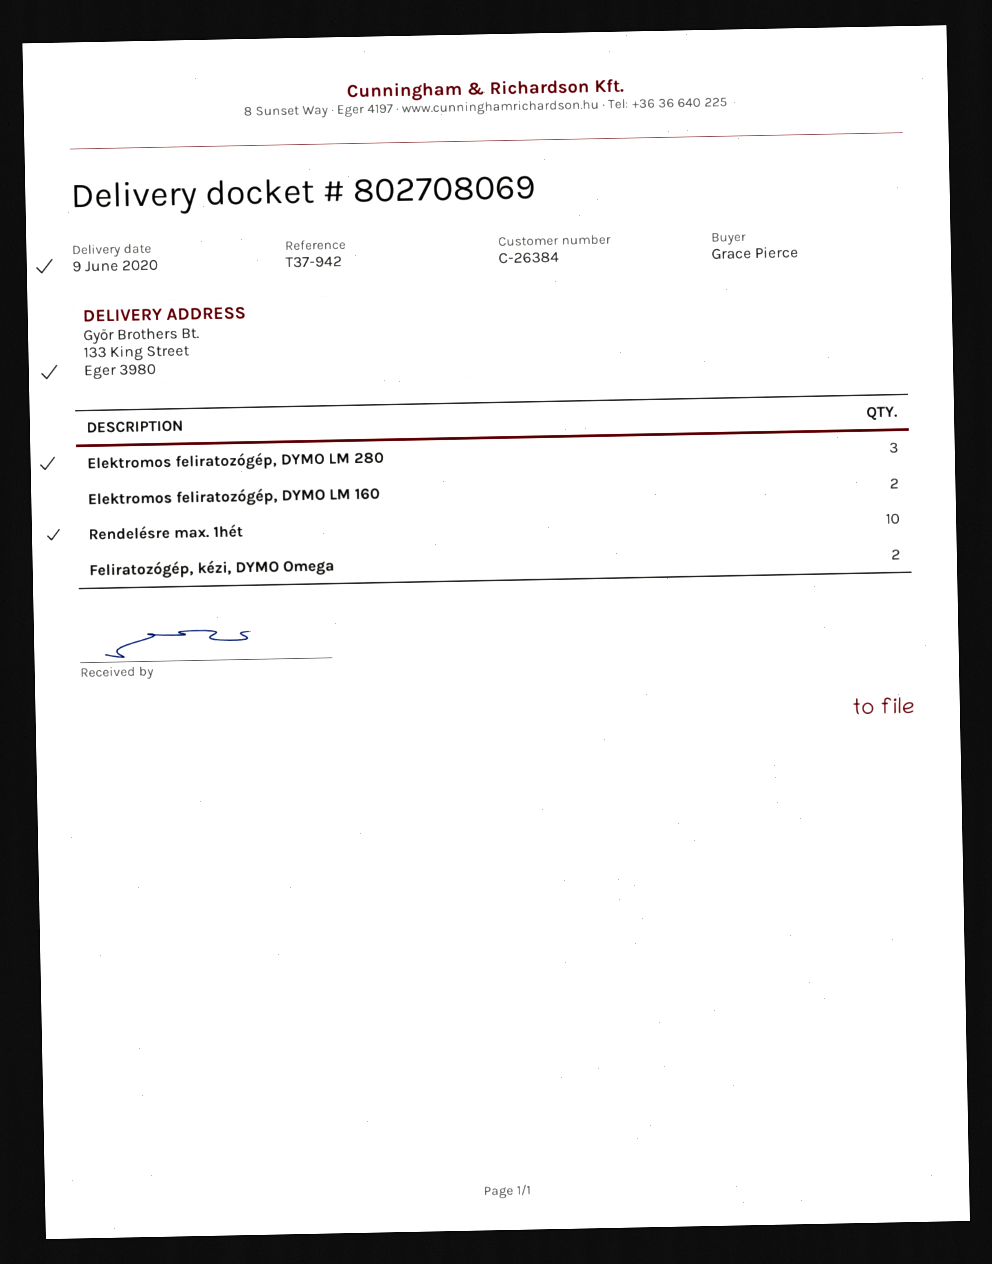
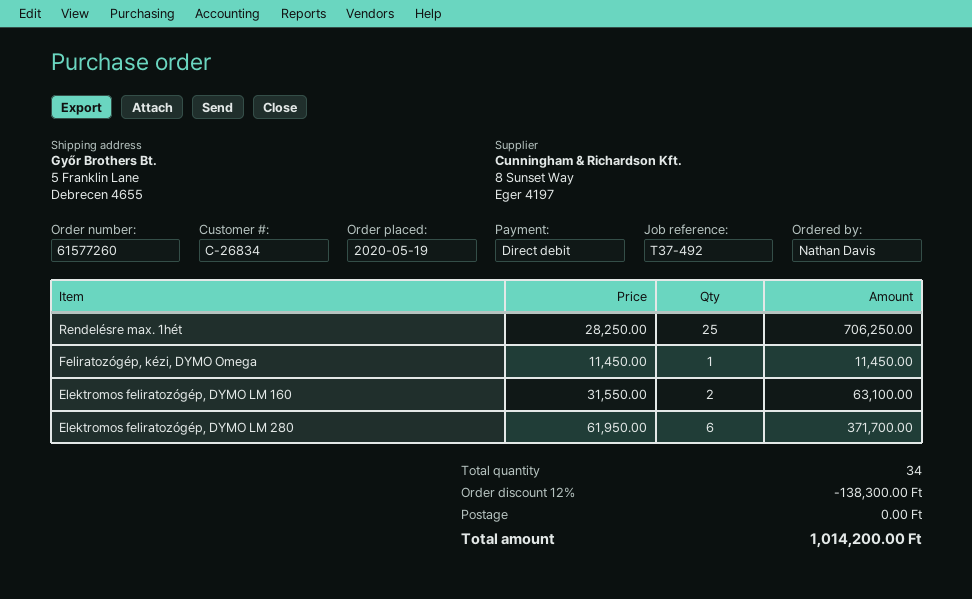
customer number: C-26384 -> C-26834
reference: T37-942 -> T37-492
ordered by: Grace Pierce -> Nathan Davis
ship to: 133 King Street, Eger 3980 -> 5 Franklin Lane, Debrecen 4655
Elektromos feliratozógép, DYMO LM 280: 3 -> 6
Rendelésre max. 1hét: 10 -> 25
Feliratozógép, kézi, DYMO Omega: 2 -> 1

